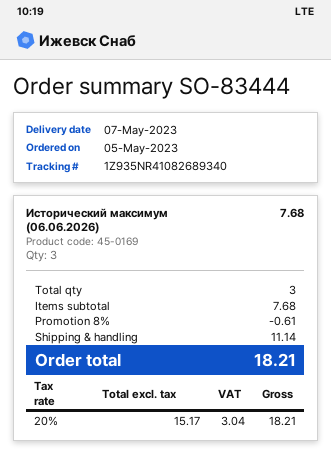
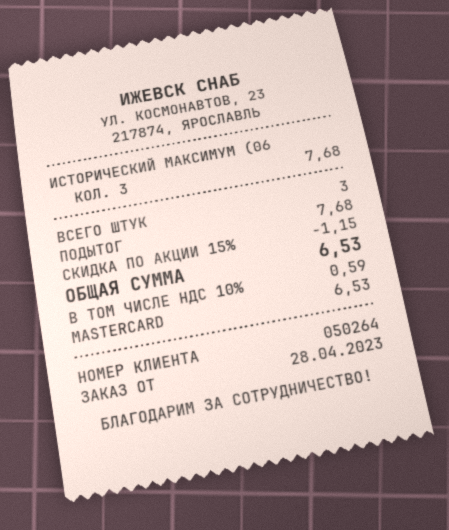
order date: 2023-05-05 -> 2023-04-28
discount: 8% = 0.61 -> 15% = 1.15
shipping: 11.14 -> none
tax: 20% = 3.04 -> 10% = 0.59
total: 18.21 -> 6.53

